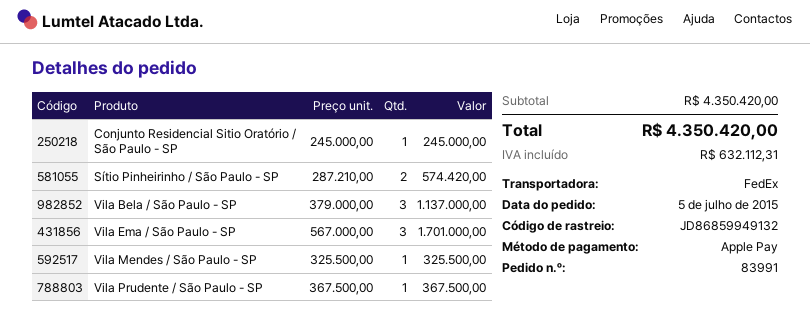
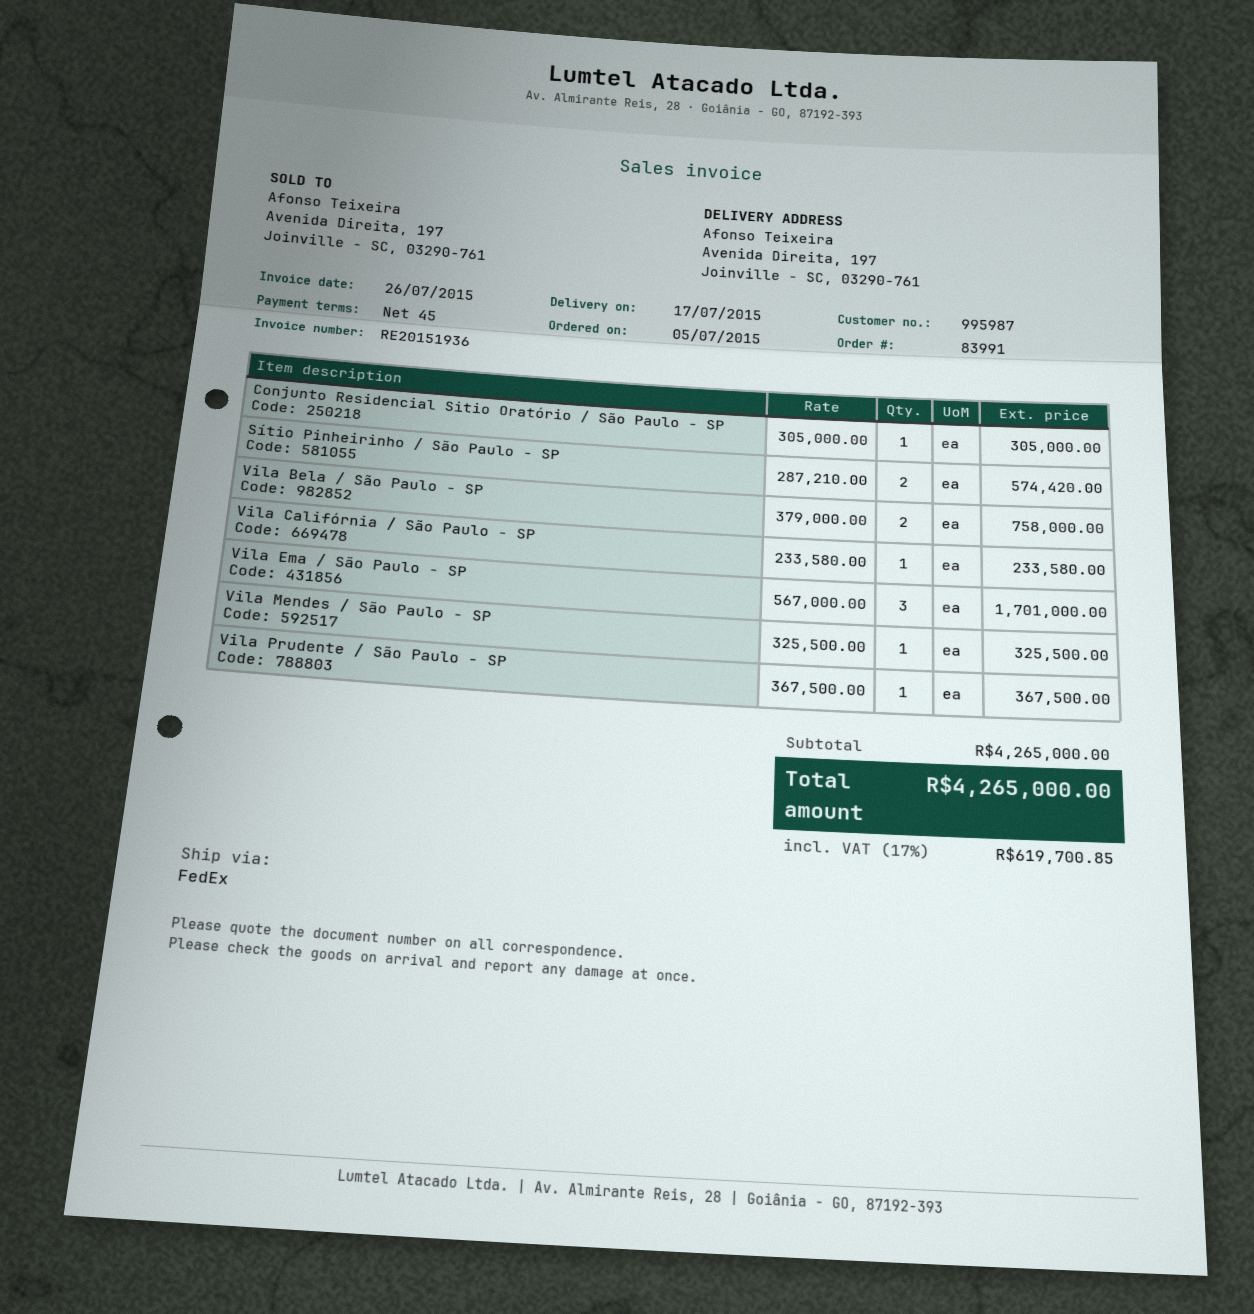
Conjunto Residencial Sitio Oratório / São Paulo - SP: 1 x 245000.00 = 245000.00 -> 1 x 305000.00 = 305000.00
Vila Bela / São Paulo - SP: 3 x 379000.00 = 1137000.00 -> 2 x 379000.00 = 758000.00
Vila Califórnia / São Paulo - SP: none -> 1 x 233580.00 = 233580.00
subtotal: 4350420.00 -> 4265000.00
tax: 632112.31 -> 619700.85
total: 4350420.00 -> 4265000.00

